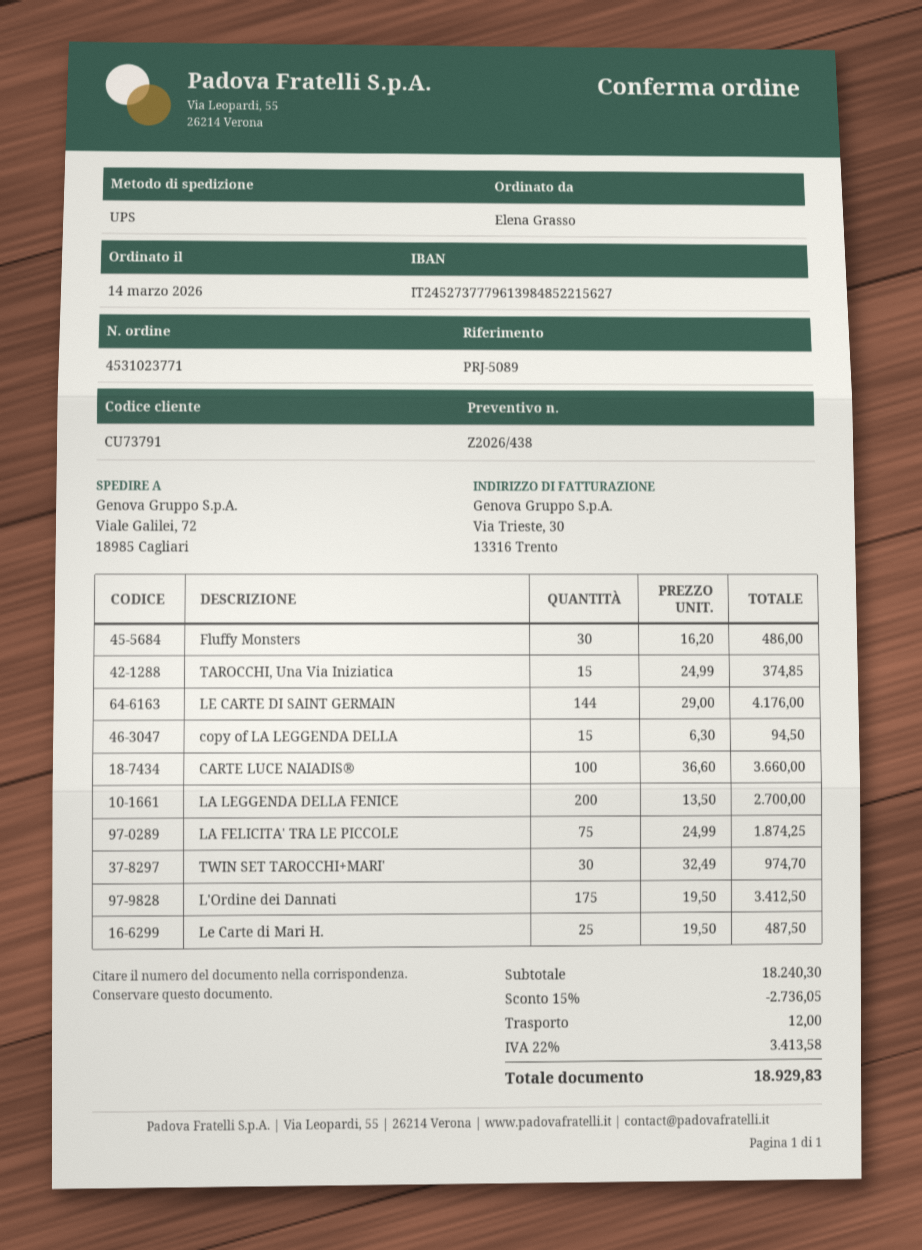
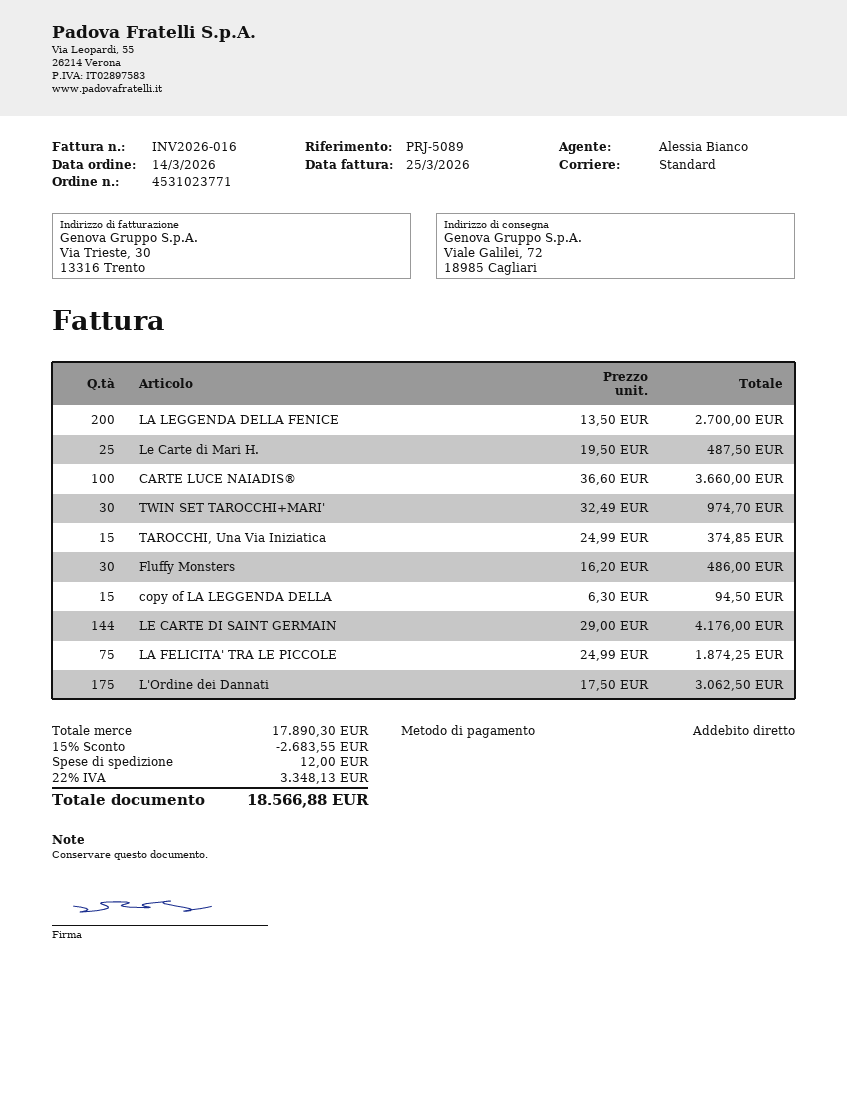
shipping method: UPS -> standard
L'Ordine dei Dannati: 175 x 19.50 = 3412.50 -> 175 x 17.50 = 3062.50
subtotal: 18240.30 -> 17890.30
discount: 15% = 2736.05 -> 15% = 2683.55
tax: 22% = 3413.58 -> 22% = 3348.13
total: 18929.83 -> 18566.88

